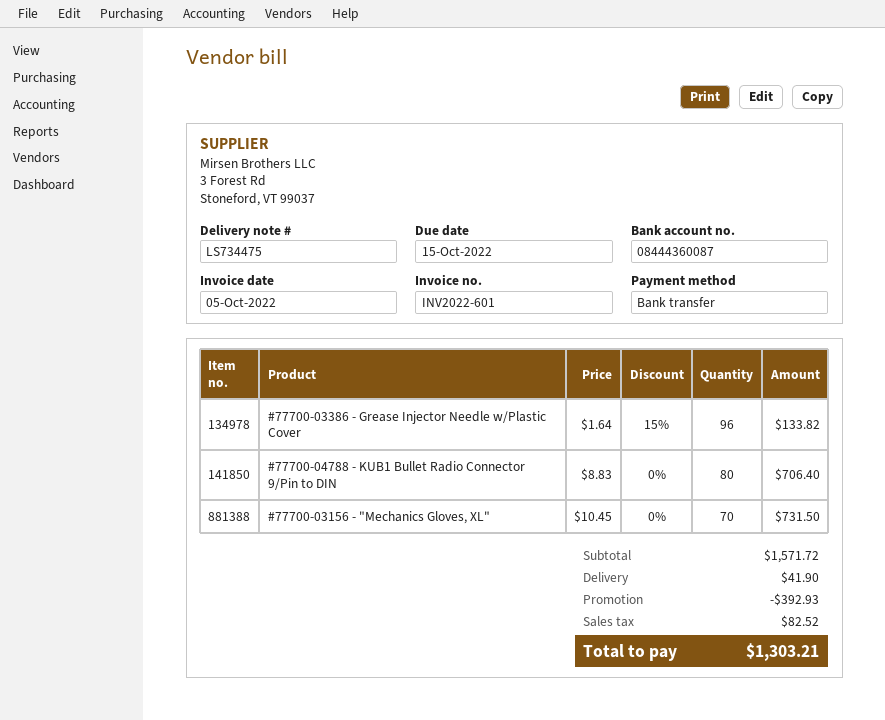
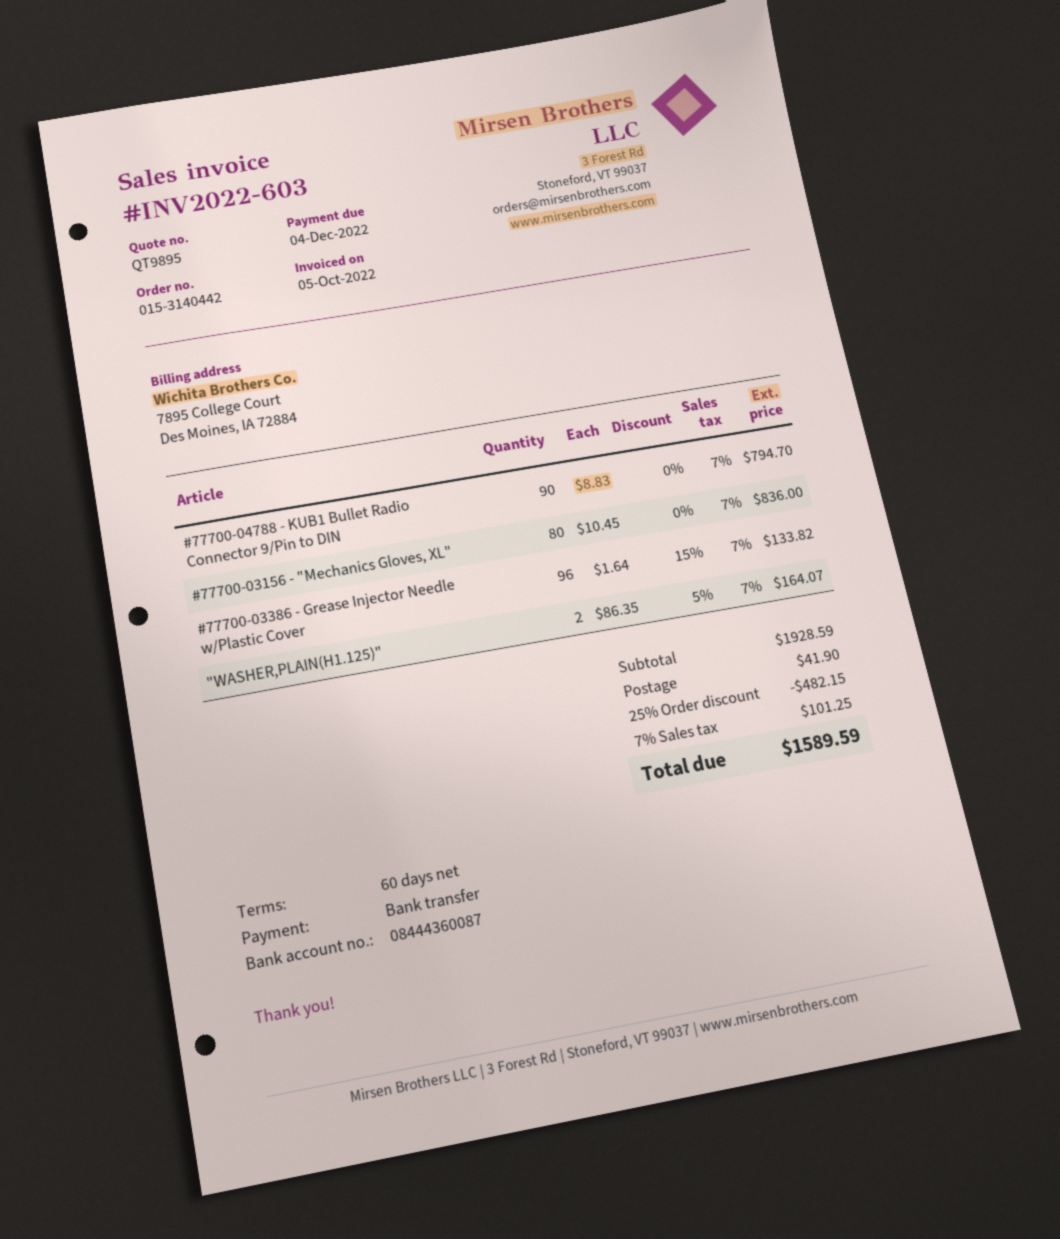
invoice number: INV2022-601 -> INV2022-603
due date: 2022-10-15 -> 2022-12-04
#77700-04788 - KUB1 Bullet Radio Connector 9/Pin to DIN: 80 x 8.83 = 706.40 -> 90 x 8.83 = 794.70
#77700-03156 - "Mechanics Gloves, XL": 70 x 10.45 = 731.50 -> 80 x 10.45 = 836.00
"WASHER,PLAIN(H1.125)": none -> 2 x 86.35 - 5% = 164.07
subtotal: 1571.72 -> 1928.59
discount: 392.93 -> 482.15
tax: 82.52 -> 101.25
total: 1303.21 -> 1589.59

